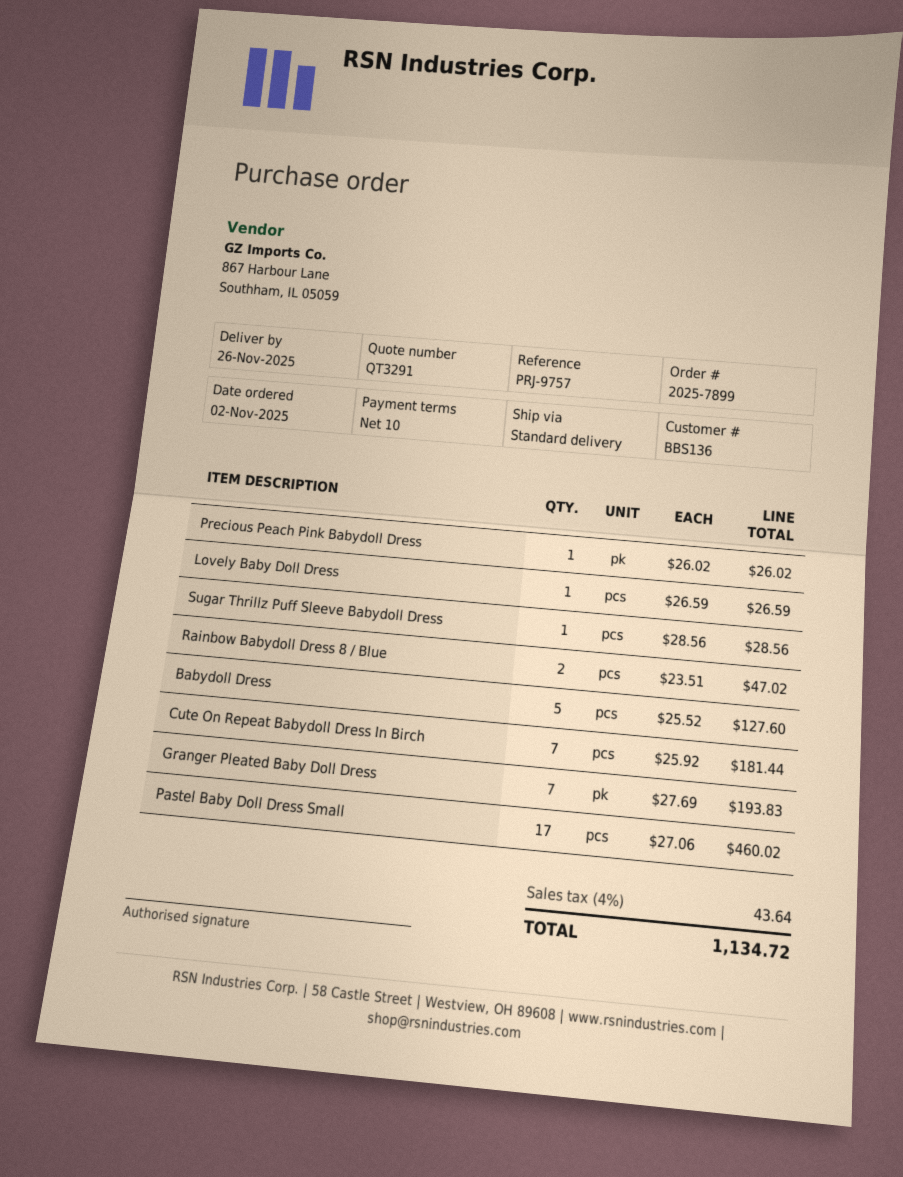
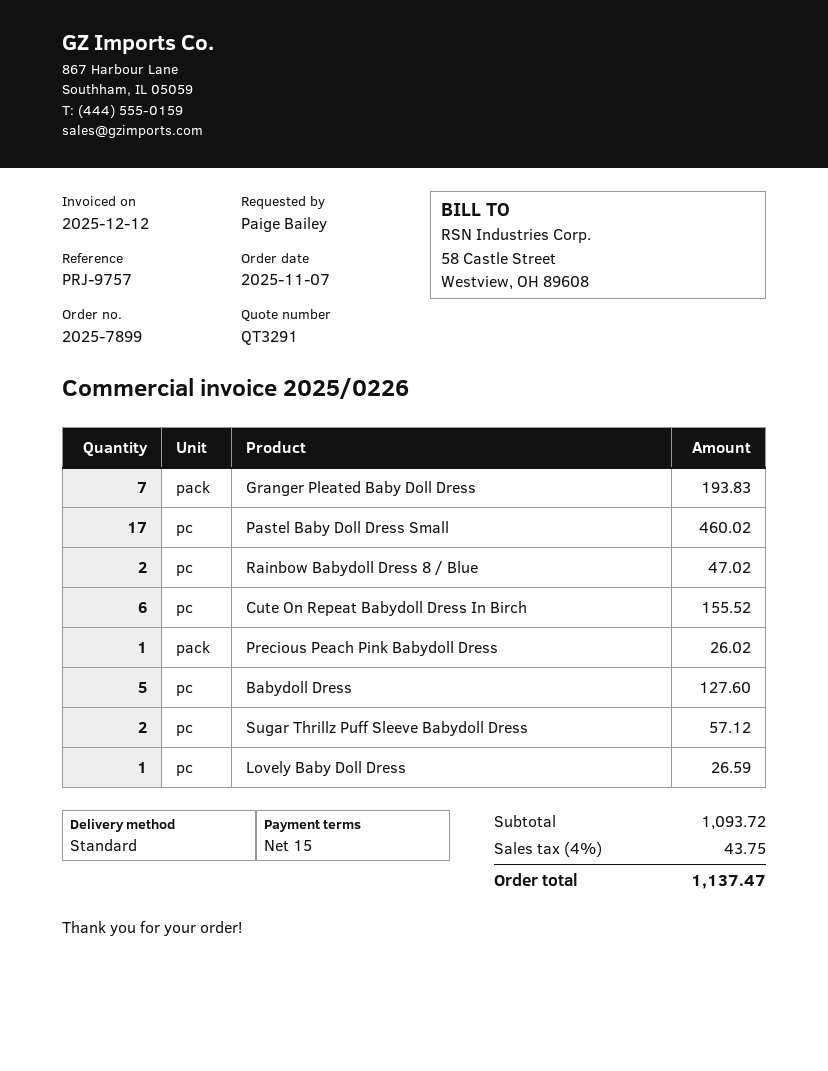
order date: 2025-11-02 -> 2025-11-07
payment terms: 10 days -> 15 days
Sugar Thrillz Puff Sleeve Babydoll Dress: 1 for 28.56 -> 2 for 57.12
Cute On Repeat Babydoll Dress In Birch: 7 for 181.44 -> 6 for 155.52
tax: 4% = 43.64 -> 4% = 43.75
total: 1134.72 -> 1137.47

